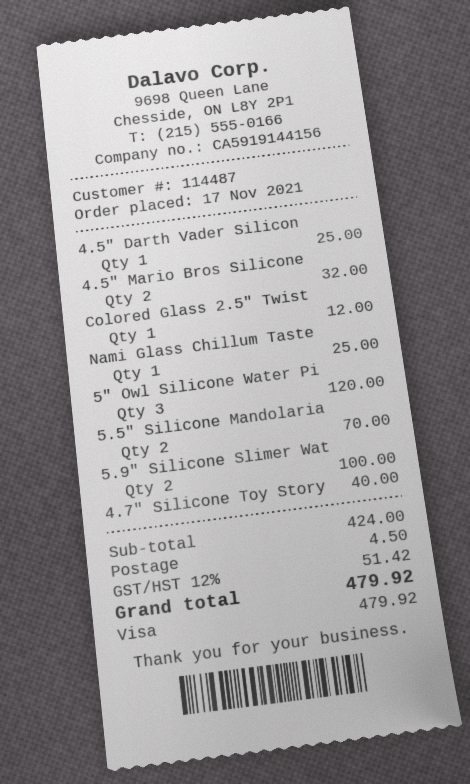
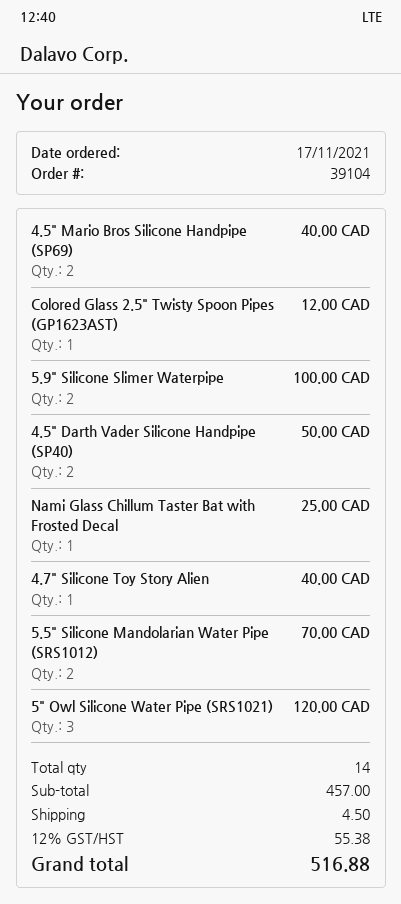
4.5" Darth Vader Silicon: 1 for 25.00 -> 2 for 50.00
4.5" Mario Bros Silicone: 2 for 32.00 -> 2 for 40.00
subtotal: 424.00 -> 457.00
tax: 12% = 51.42 -> 12% = 55.38
total: 479.92 -> 516.88

